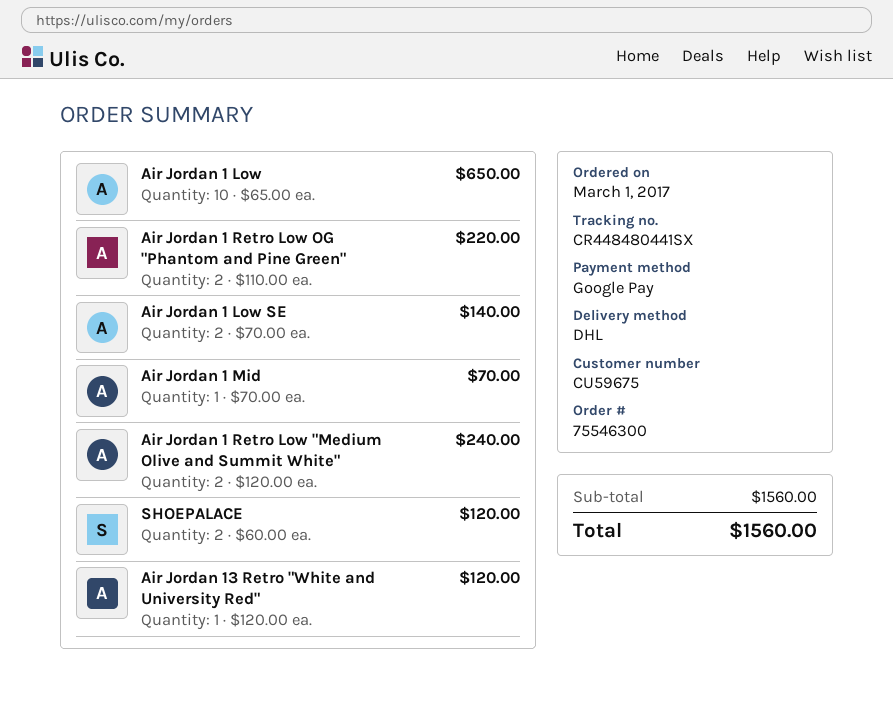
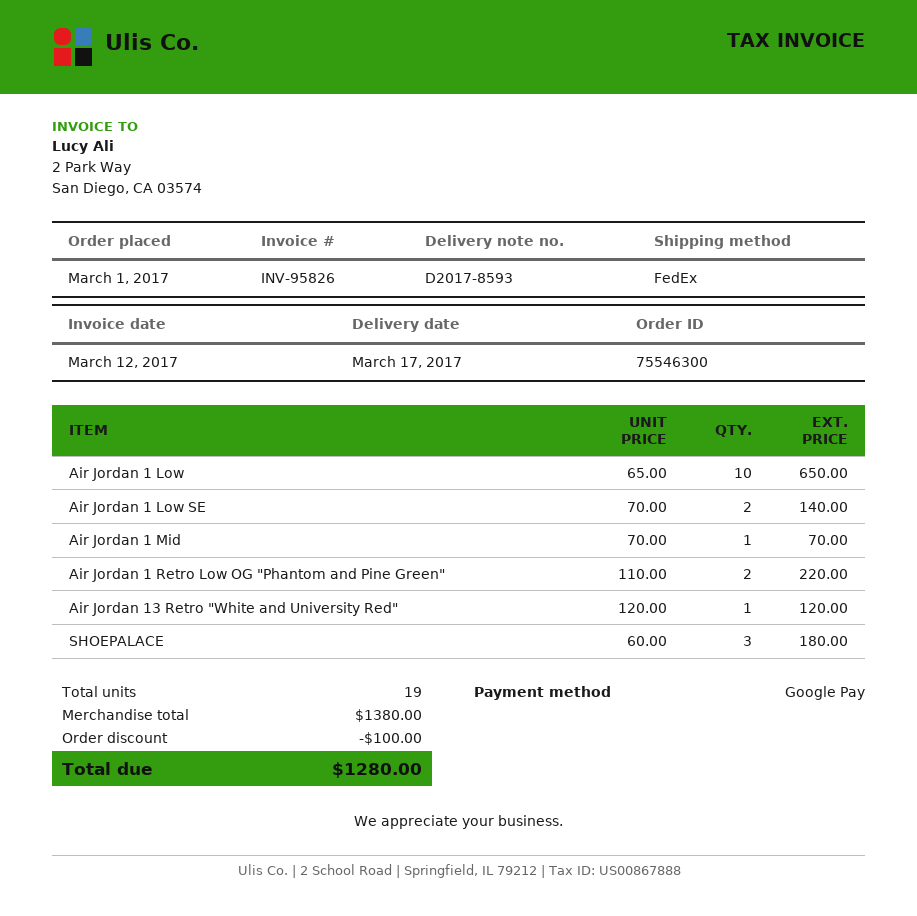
shipping method: DHL -> FedEx
Air Jordan 1 Retro Low "Medium Olive and Summit White": 2 x 120.00 = 240.00 -> none
SHOEPALACE: 2 x 60.00 = 120.00 -> 3 x 60.00 = 180.00
subtotal: 1560.00 -> 1380.00
discount: none -> 100.00
total: 1560.00 -> 1280.00

